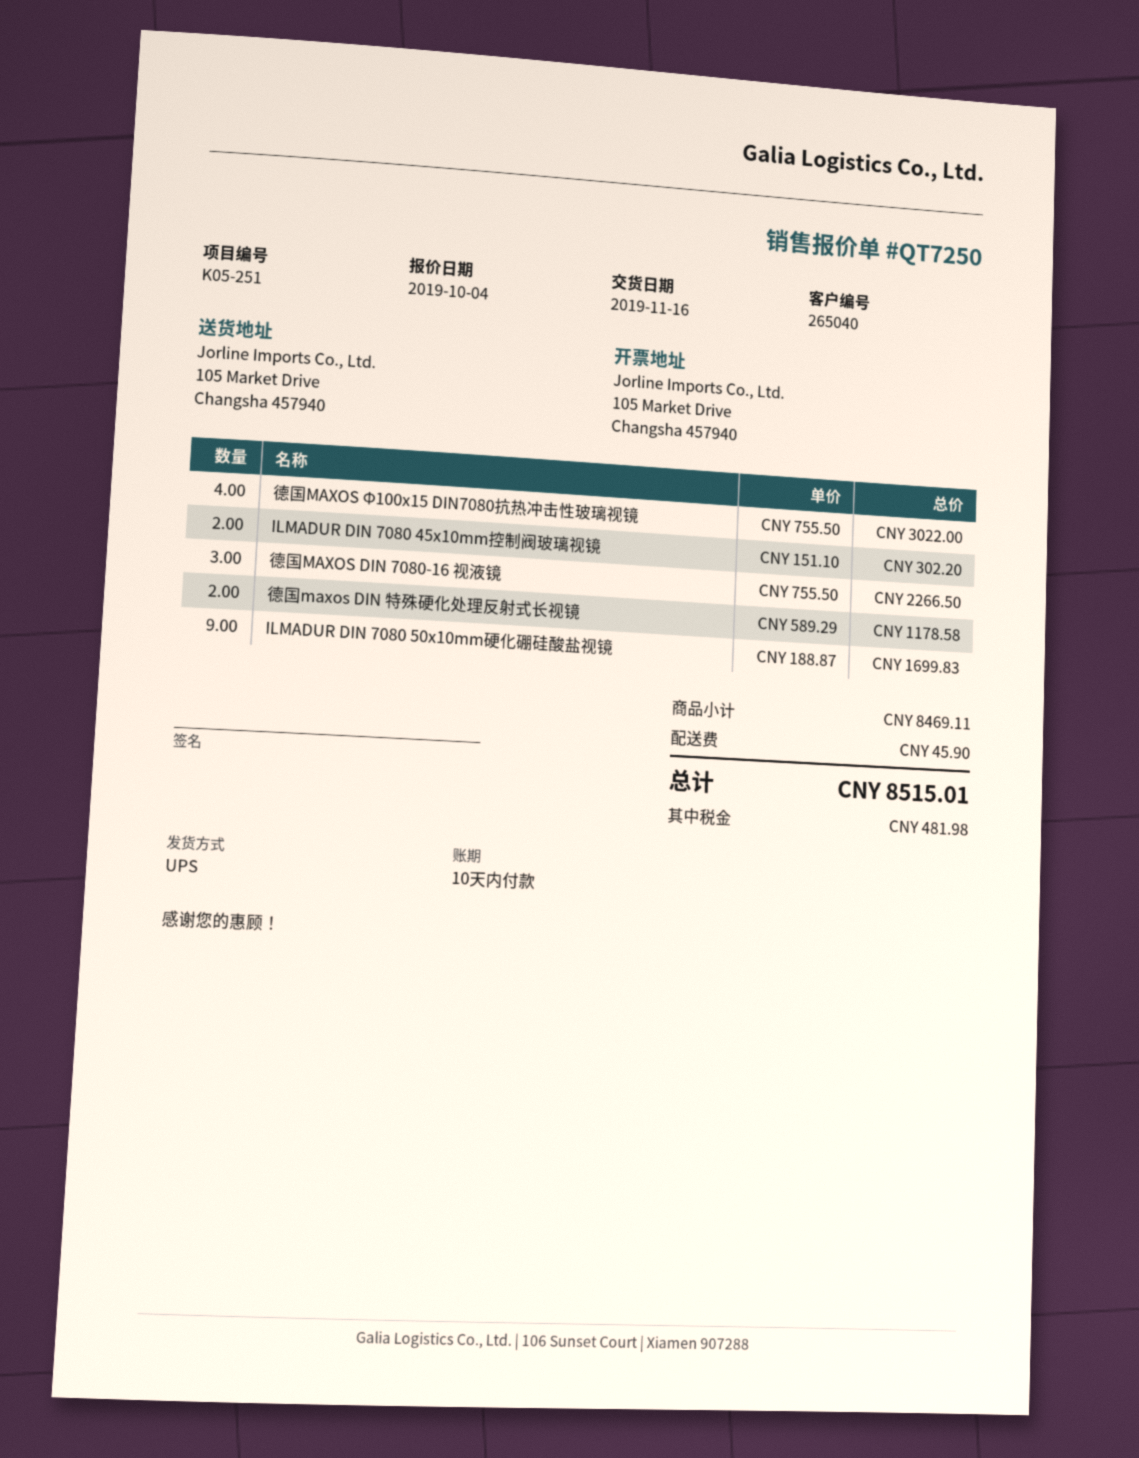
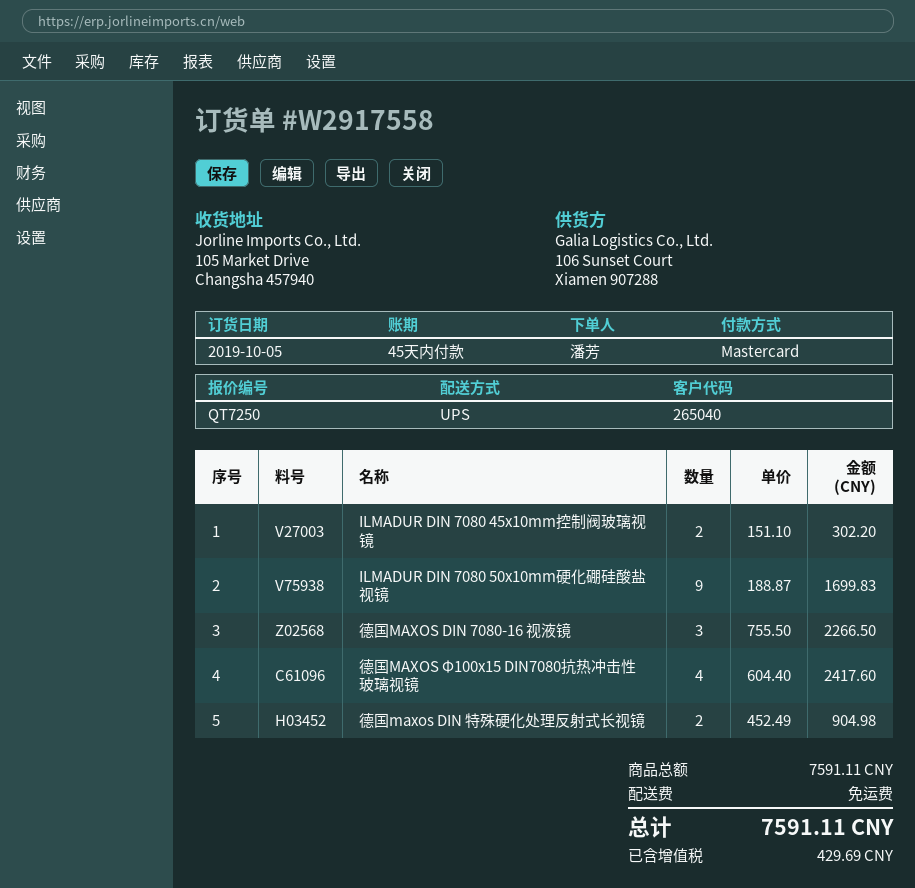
payment terms: 10 days -> 45 days
德国MAXOS Φ100x15 DIN7080抗热冲击性玻璃视镜: 4 x 755.50 = 3022.00 -> 4 x 604.40 = 2417.60
德国maxos DIN 特殊硬化处理反射式长视镜: 2 x 589.29 = 1178.58 -> 2 x 452.49 = 904.98
subtotal: 8469.11 -> 7591.11
shipping: 45.90 -> 0.00
tax: 481.98 -> 429.69
total: 8515.01 -> 7591.11

